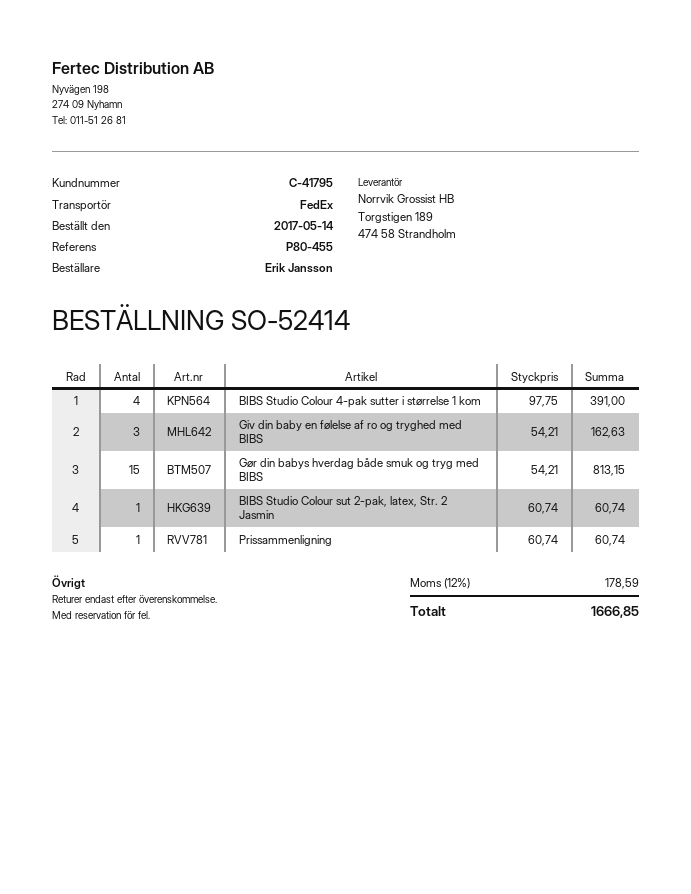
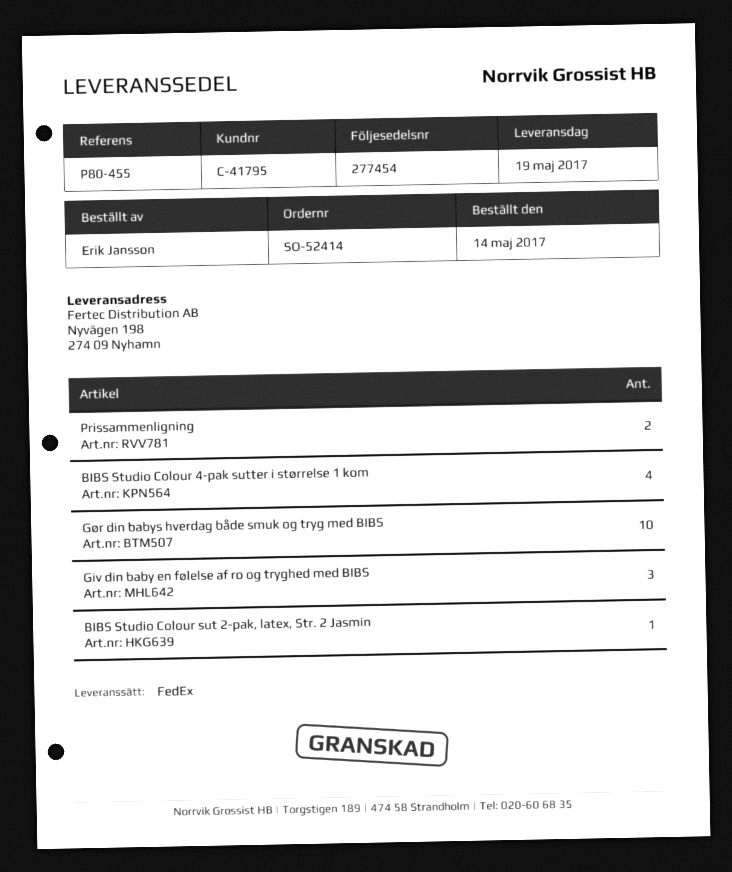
Gør din babys hverdag både smuk og tryg med BIBS: 15 -> 10
Prissammenligning: 1 -> 2

